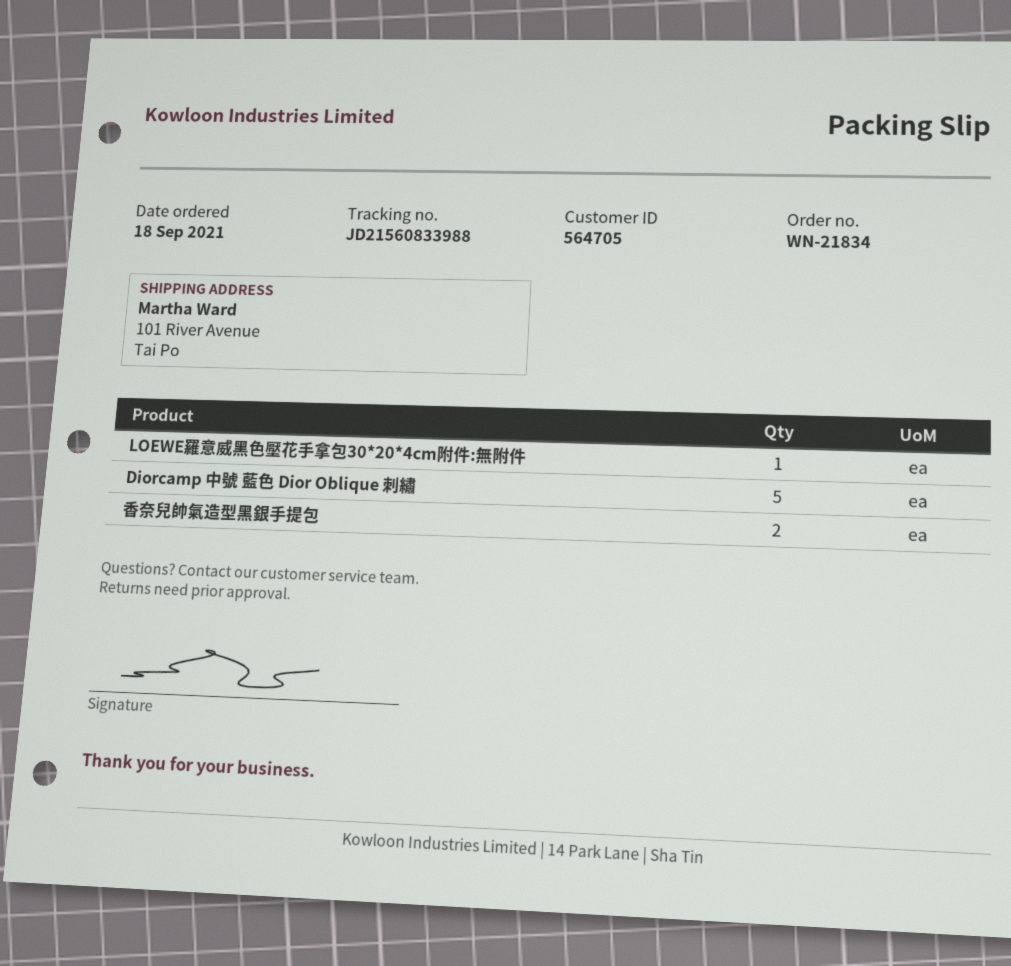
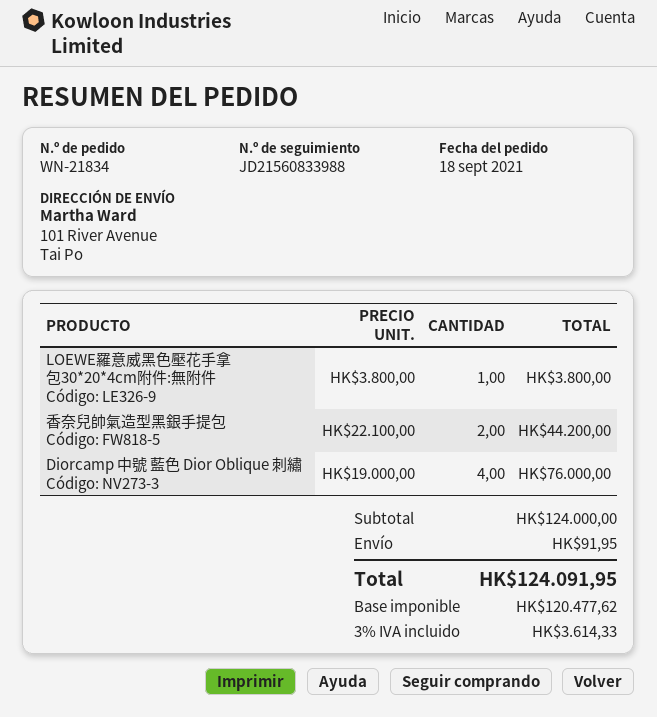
Diorcamp 中號 藍色 Dior Oblique 刺繡: 5 -> 4

